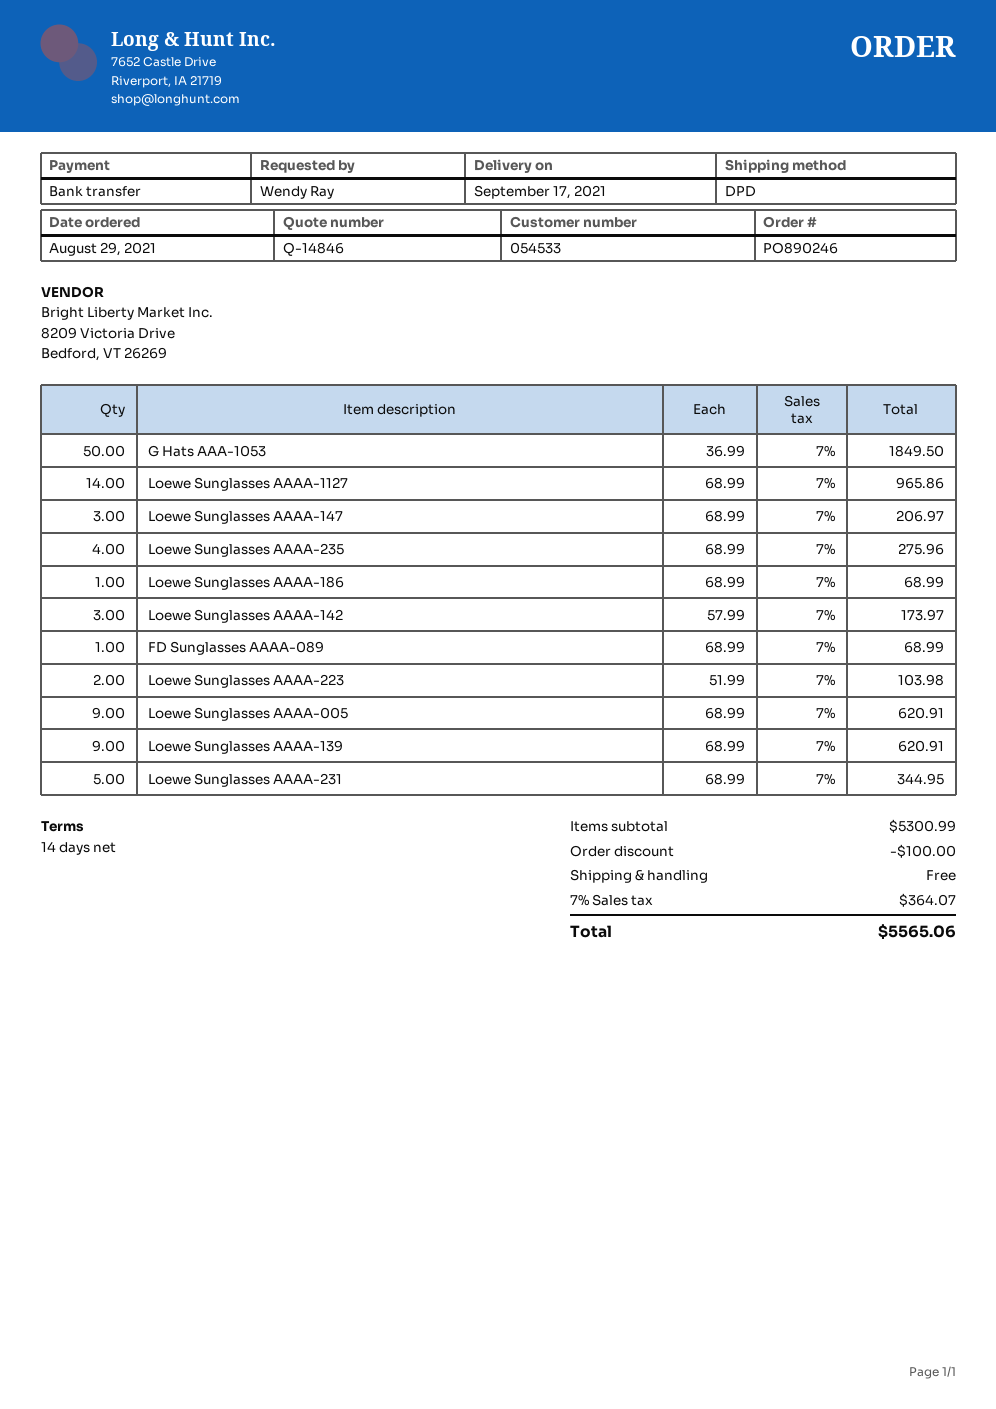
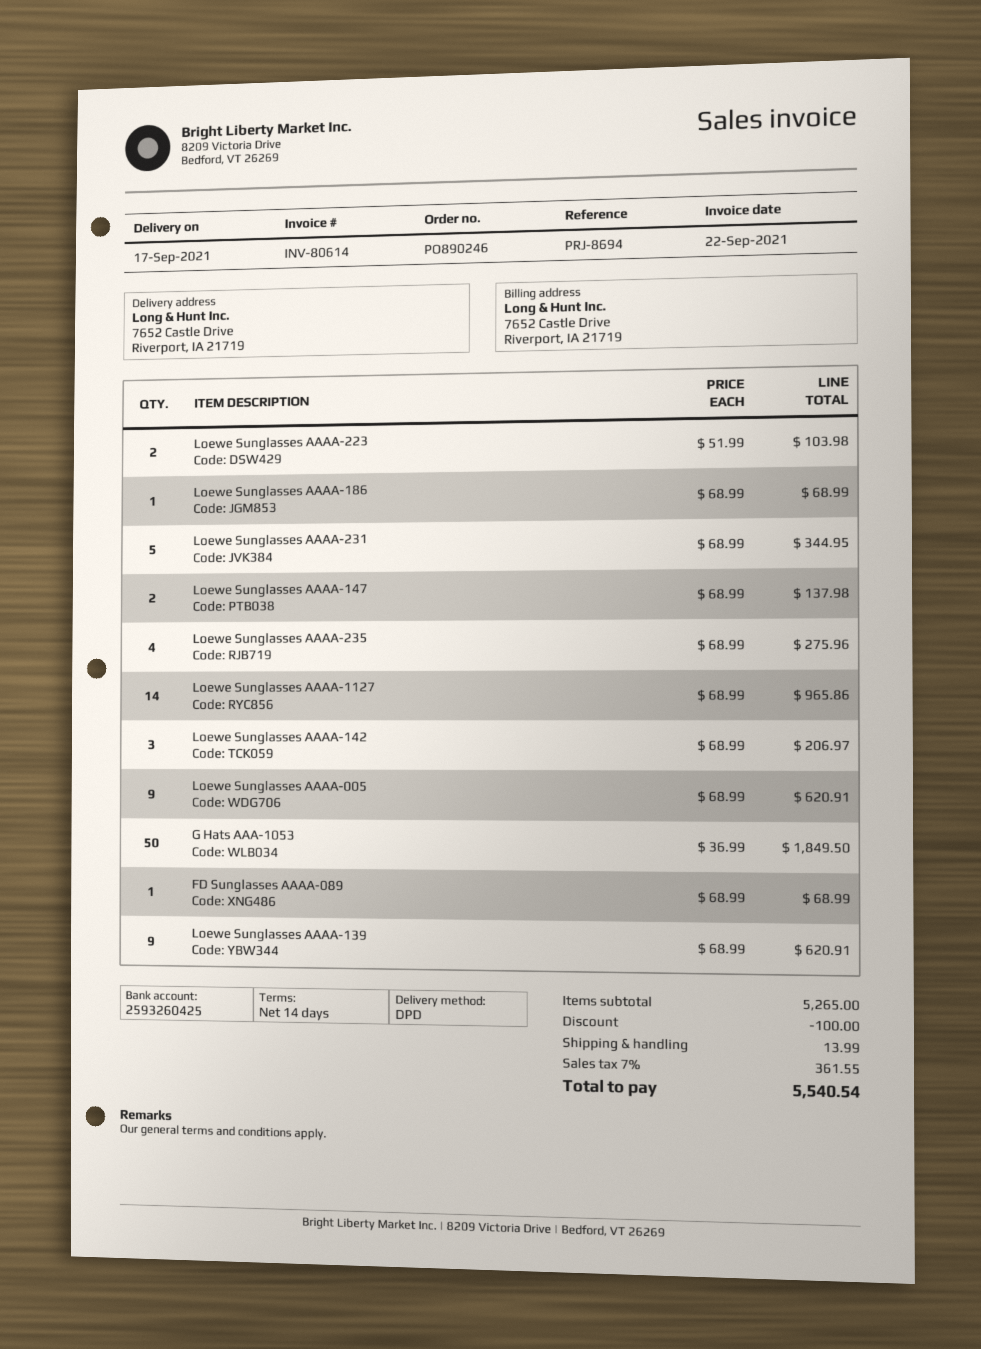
Loewe Sunglasses AAAA-147: 3 x 68.99 = 206.97 -> 2 x 68.99 = 137.98
Loewe Sunglasses AAAA-142: 3 x 57.99 = 173.97 -> 3 x 68.99 = 206.97
subtotal: 5300.99 -> 5265.00
shipping: 0.00 -> 13.99
tax: 7% = 364.07 -> 7% = 361.55
total: 5565.06 -> 5540.54

